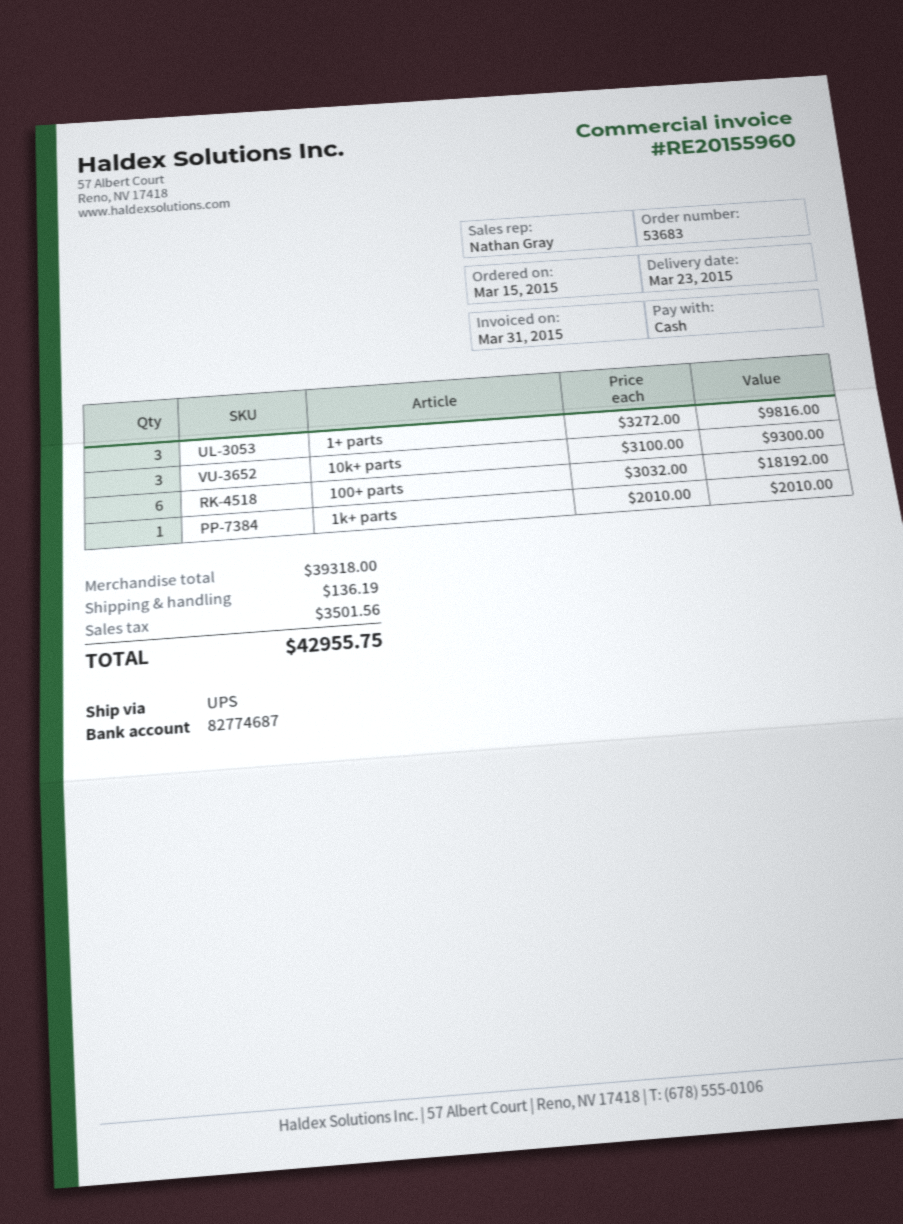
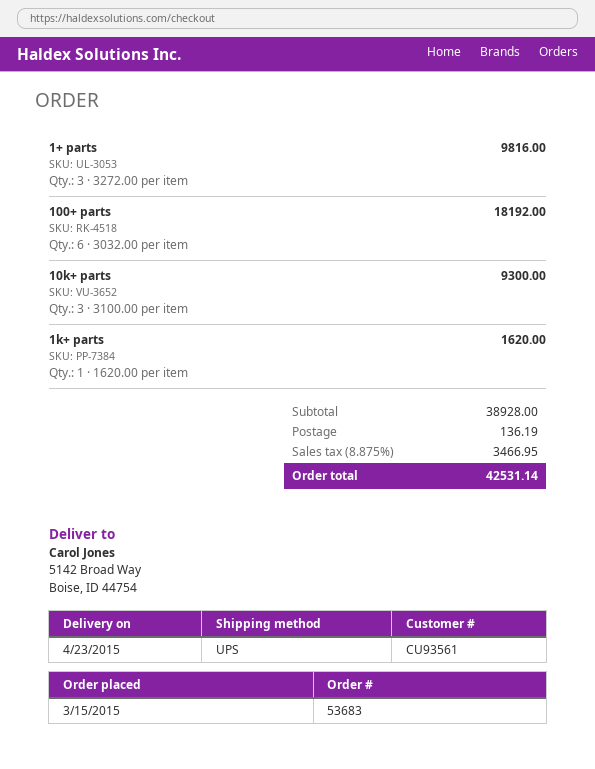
delivery date: 2015-03-23 -> 2015-04-23
1k+ parts: 1 x 2010.00 = 2010.00 -> 1 x 1620.00 = 1620.00
subtotal: 39318.00 -> 38928.00
tax: 3501.56 -> 3466.95
total: 42955.75 -> 42531.14

